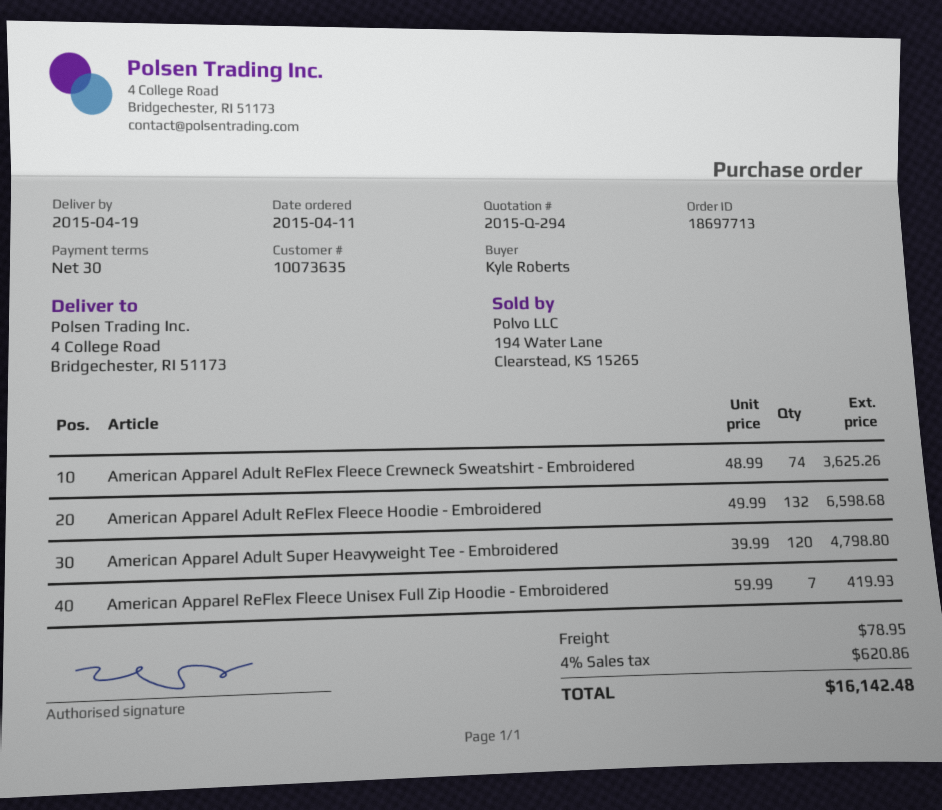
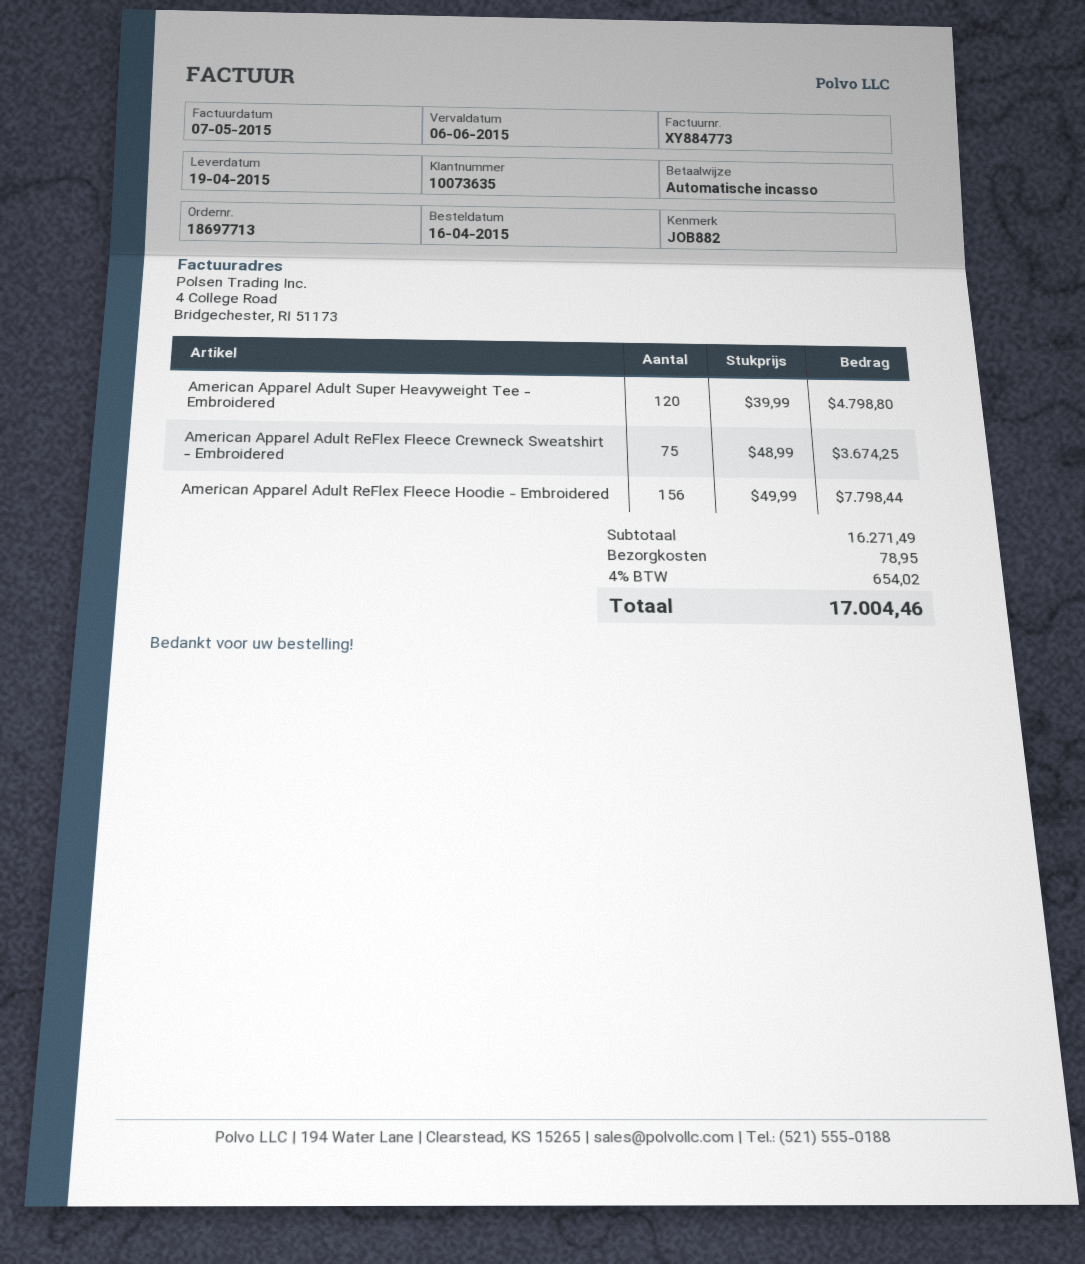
order date: 2015-04-11 -> 2015-04-16
American Apparel Adult ReFlex Fleece Crewneck Sweatshirt - Embroidered: 74 x 48.99 = 3625.26 -> 75 x 48.99 = 3674.25
American Apparel Adult ReFlex Fleece Hoodie - Embroidered: 132 x 49.99 = 6598.68 -> 156 x 49.99 = 7798.44
American Apparel ReFlex Fleece Unisex Full Zip Hoodie - Embroidered: 7 x 59.99 = 419.93 -> none
tax: 4% = 620.86 -> 4% = 654.02
total: 16142.48 -> 17004.46

